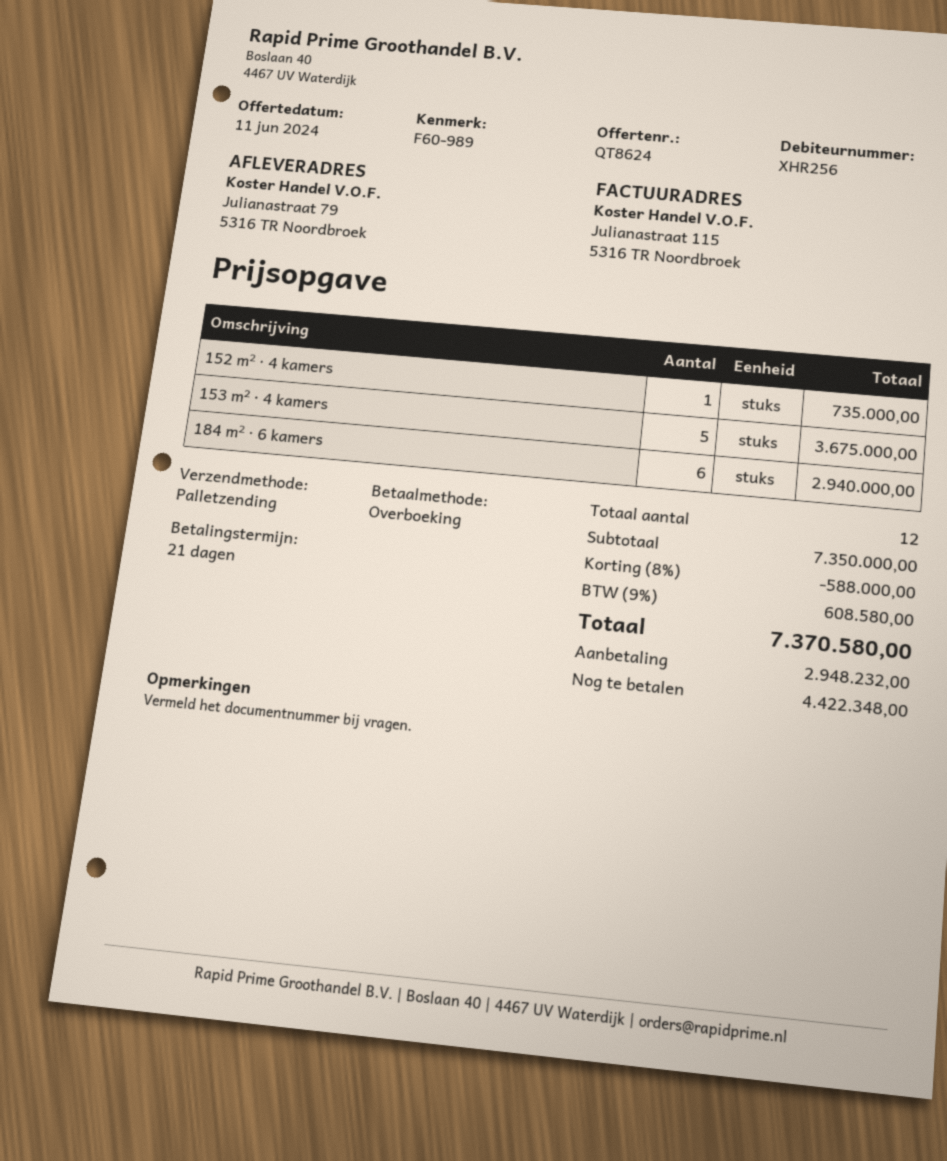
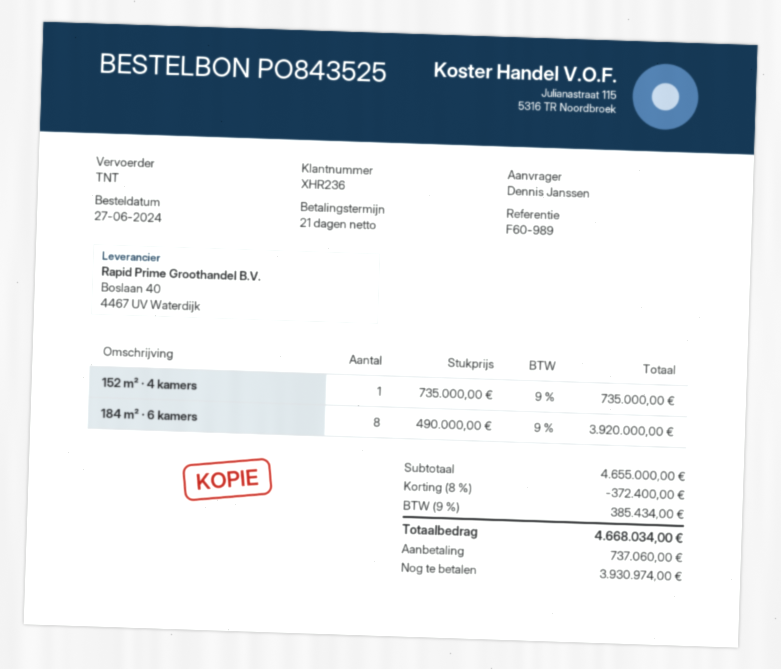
customer number: XHR256 -> XHR236
shipping method: pallet freight -> TNT
153 m² · 4 kamers: 5 for 3675000.00 -> none
184 m² · 6 kamers: 6 for 2940000.00 -> 8 for 3920000.00
subtotal: 7350000.00 -> 4655000.00
discount: 8% = 588000.00 -> 8% = 372400.00
tax: 9% = 608580.00 -> 9% = 385434.00
total: 7370580.00 -> 4668034.00
deposit: 2948232.00 -> 737060.00
balance: 4422348.00 -> 3930974.00

